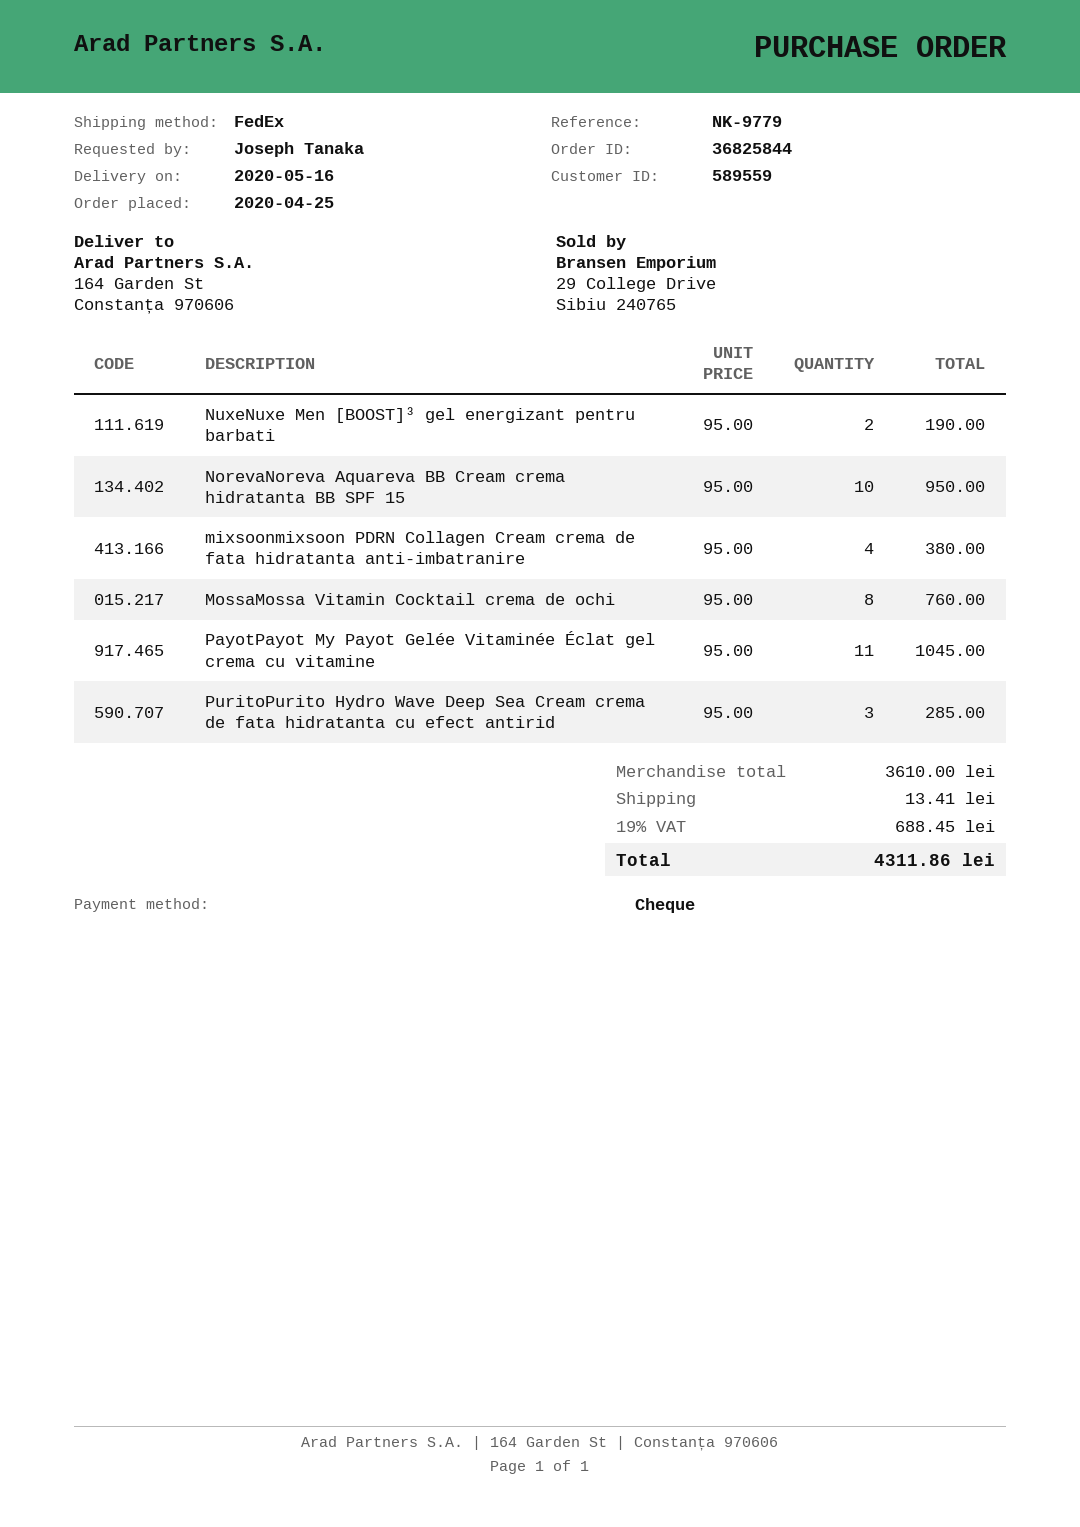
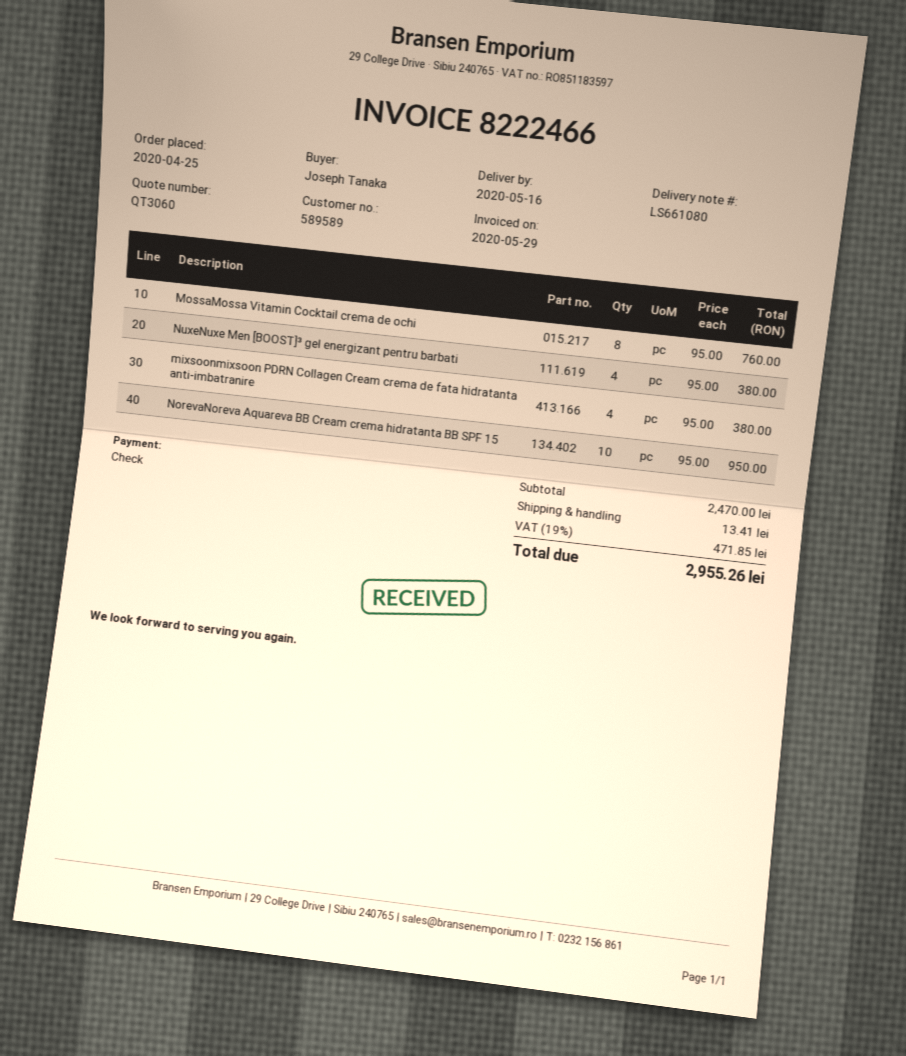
customer number: 589559 -> 589589
NuxeNuxe Men [BOOST]³ gel energizant pentru barbati: 2 x 95.00 = 190.00 -> 4 x 95.00 = 380.00
PayotPayot My Payot Gelée Vitaminée Éclat gel crema cu vitamine: 11 x 95.00 = 1045.00 -> none
PuritoPurito Hydro Wave Deep Sea Cream crema de fata hidratanta cu efect antirid: 3 x 95.00 = 285.00 -> none
subtotal: 3610.00 -> 2470.00
tax: 19% = 688.45 -> 19% = 471.85
total: 4311.86 -> 2955.26

